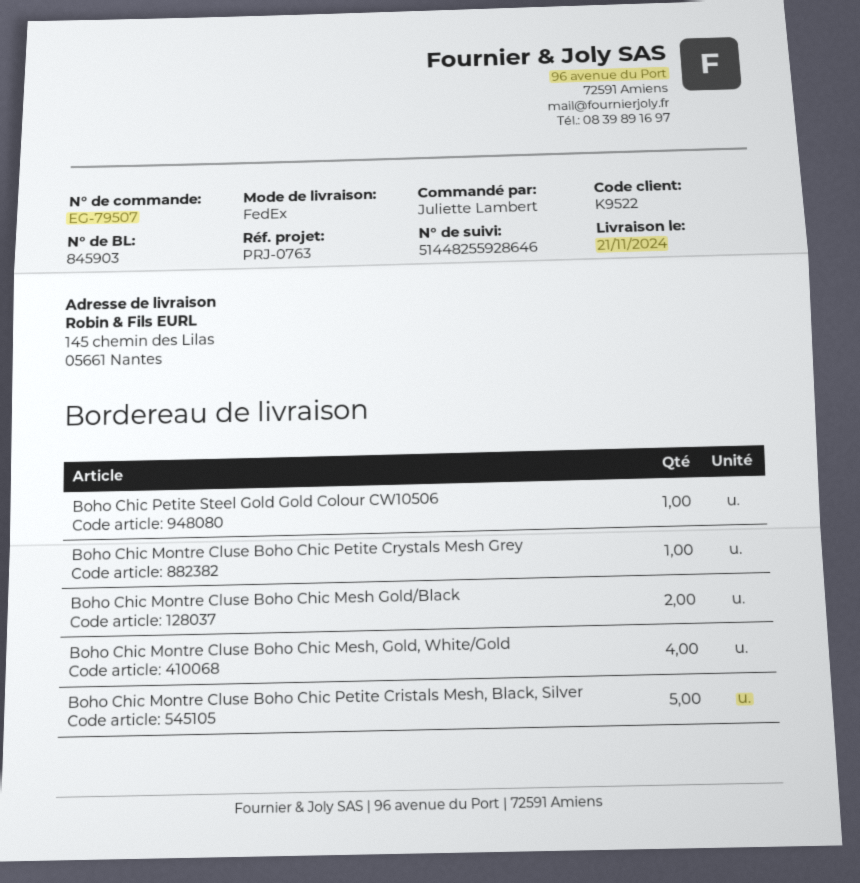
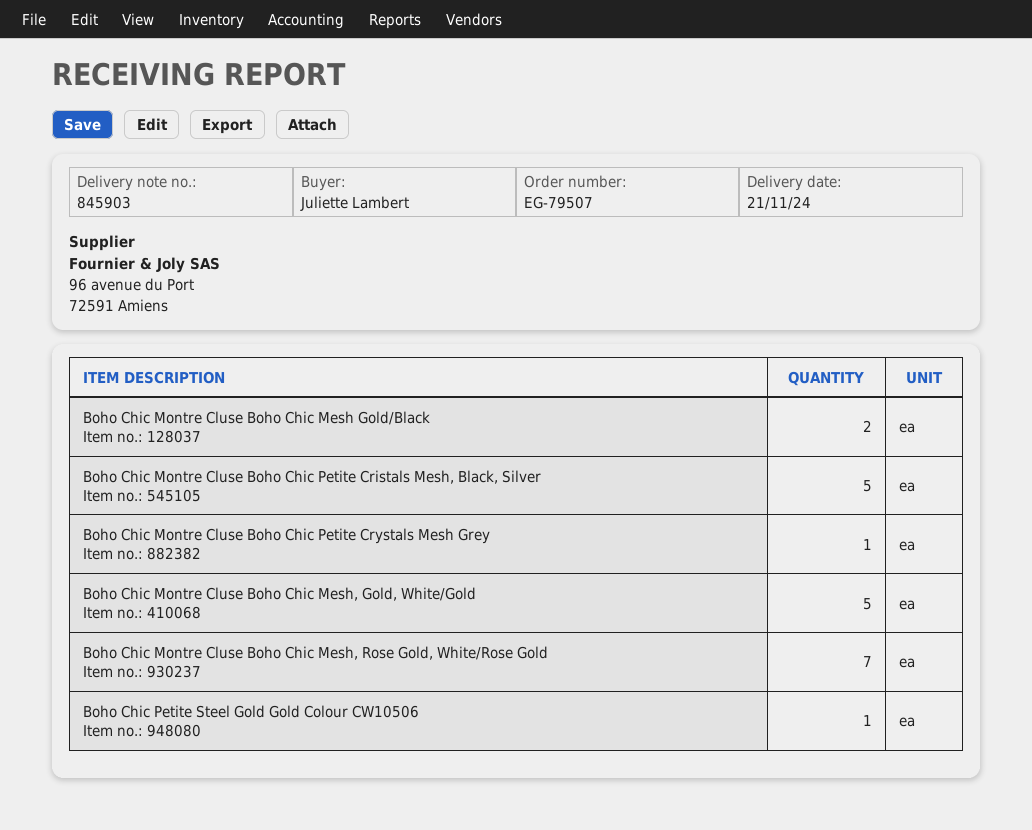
Boho Chic Montre Cluse Boho Chic Mesh, Gold, White/Gold: 4 -> 5
Boho Chic Montre Cluse Boho Chic Mesh, Rose Gold, White/Rose Gold: none -> 7

